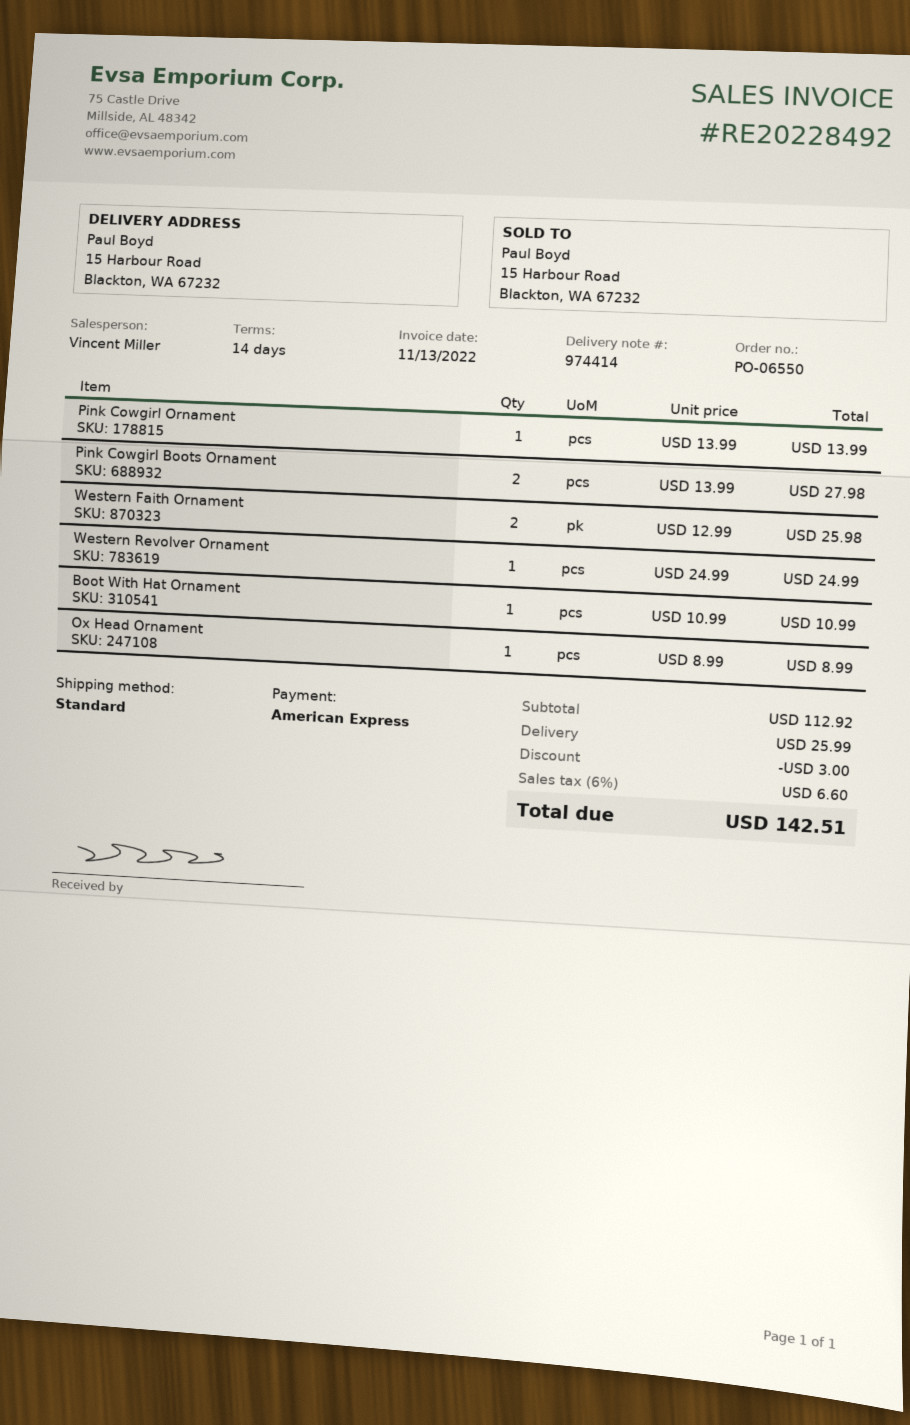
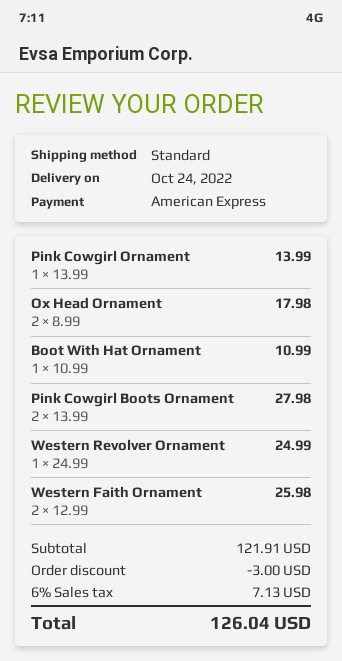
Ox Head Ornament: 1 x 8.99 = 8.99 -> 2 x 8.99 = 17.98
subtotal: 112.92 -> 121.91
shipping: 25.99 -> none
tax: 6% = 6.60 -> 6% = 7.13
total: 142.51 -> 126.04

